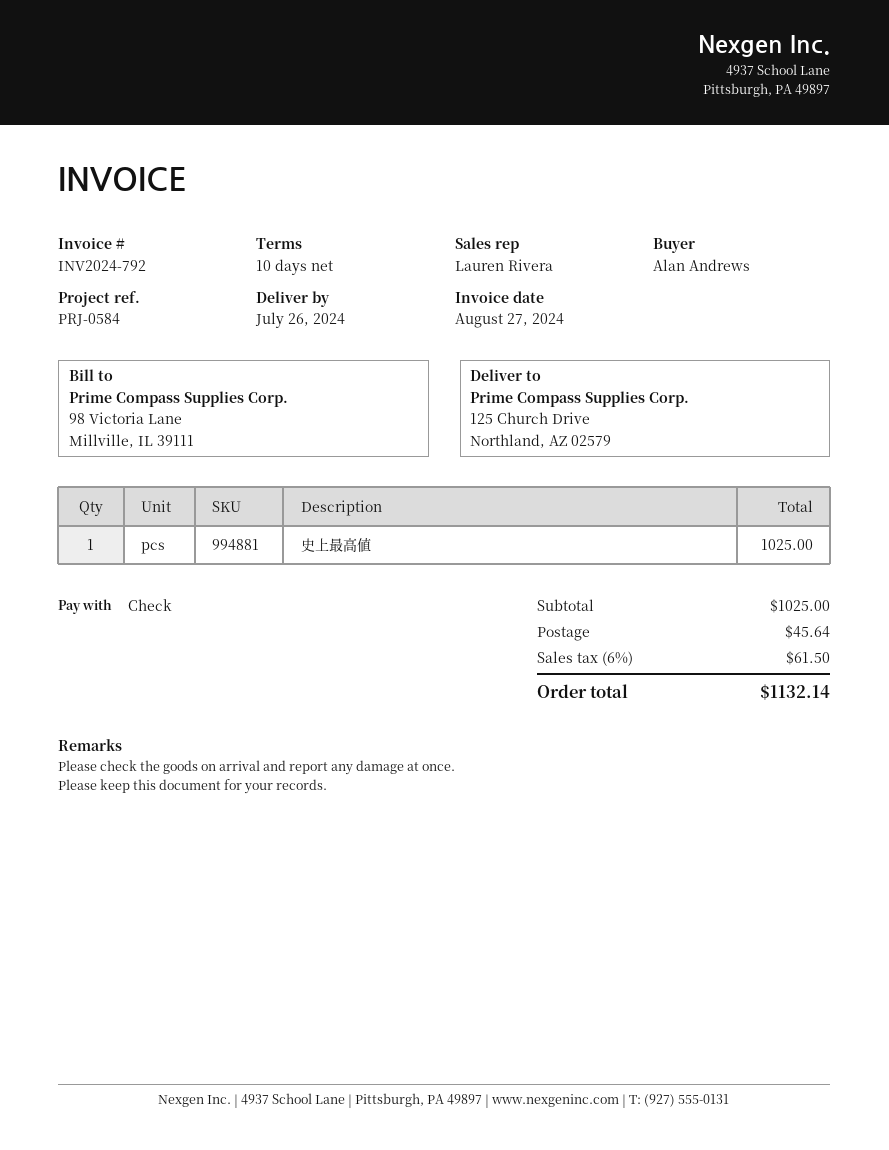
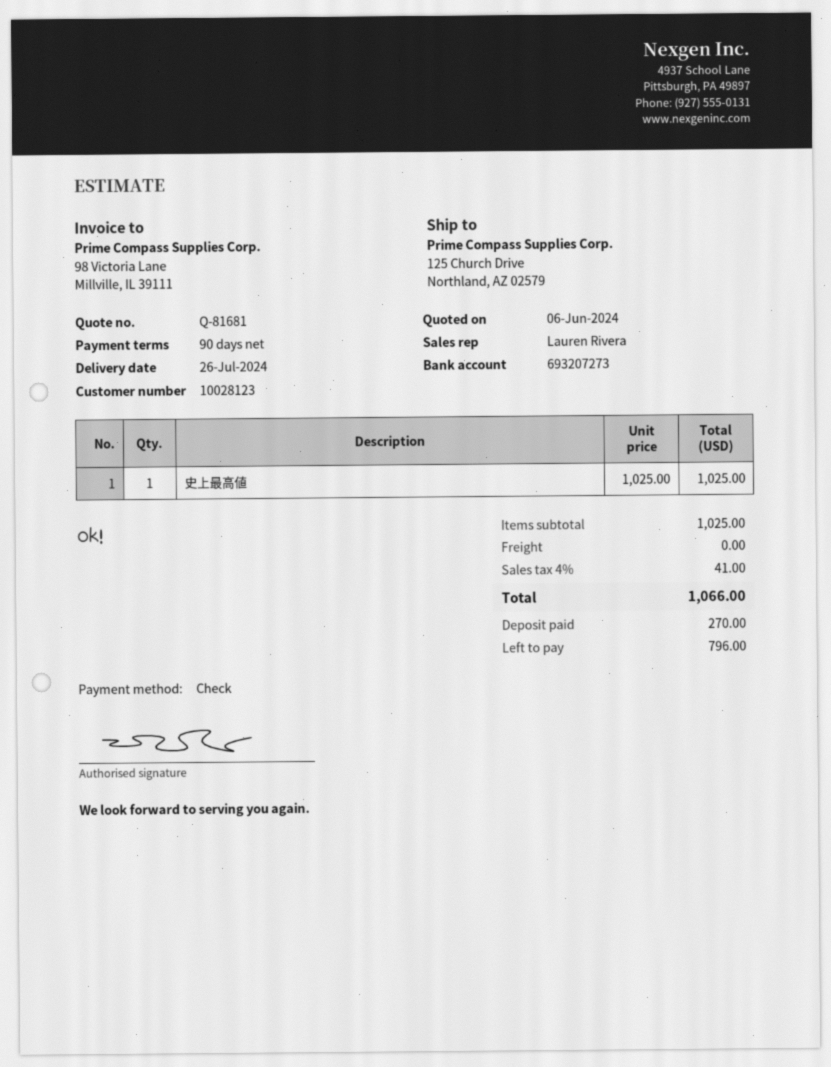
payment terms: 10 days -> 90 days
shipping: 45.64 -> 0.00
tax: 6% = 61.50 -> 4% = 41.00
total: 1132.14 -> 1066.00

